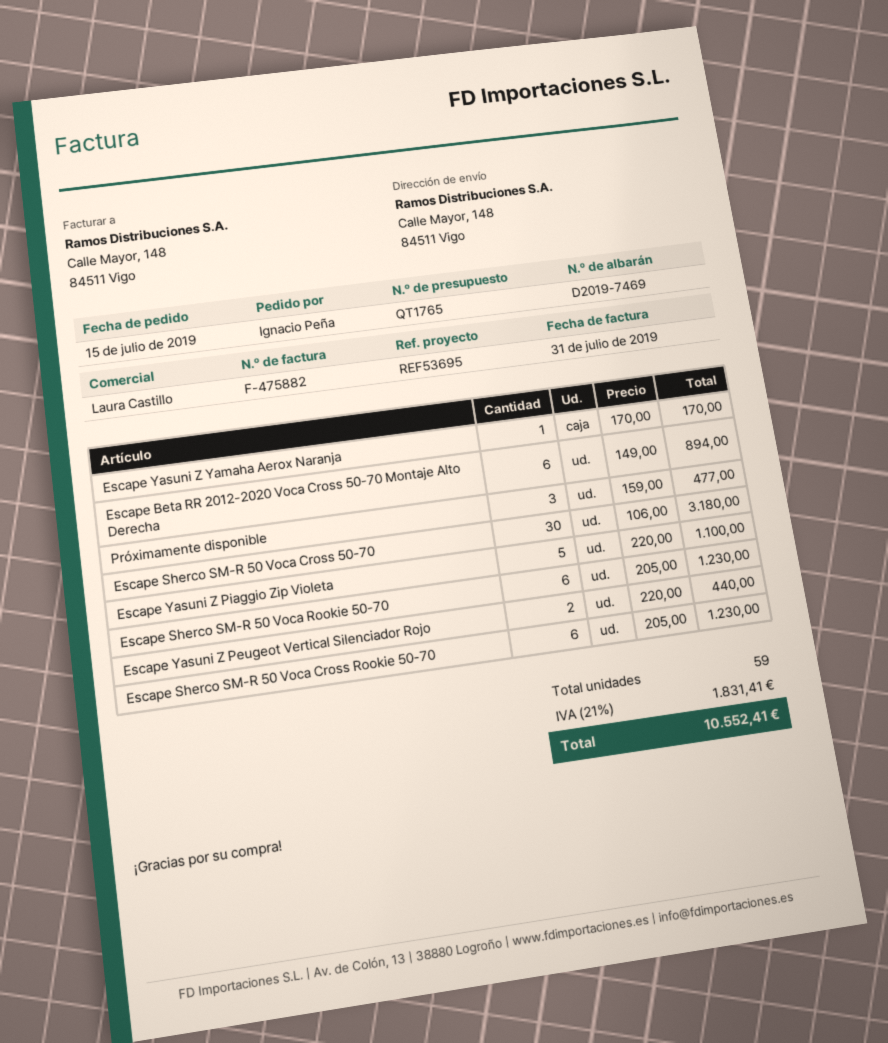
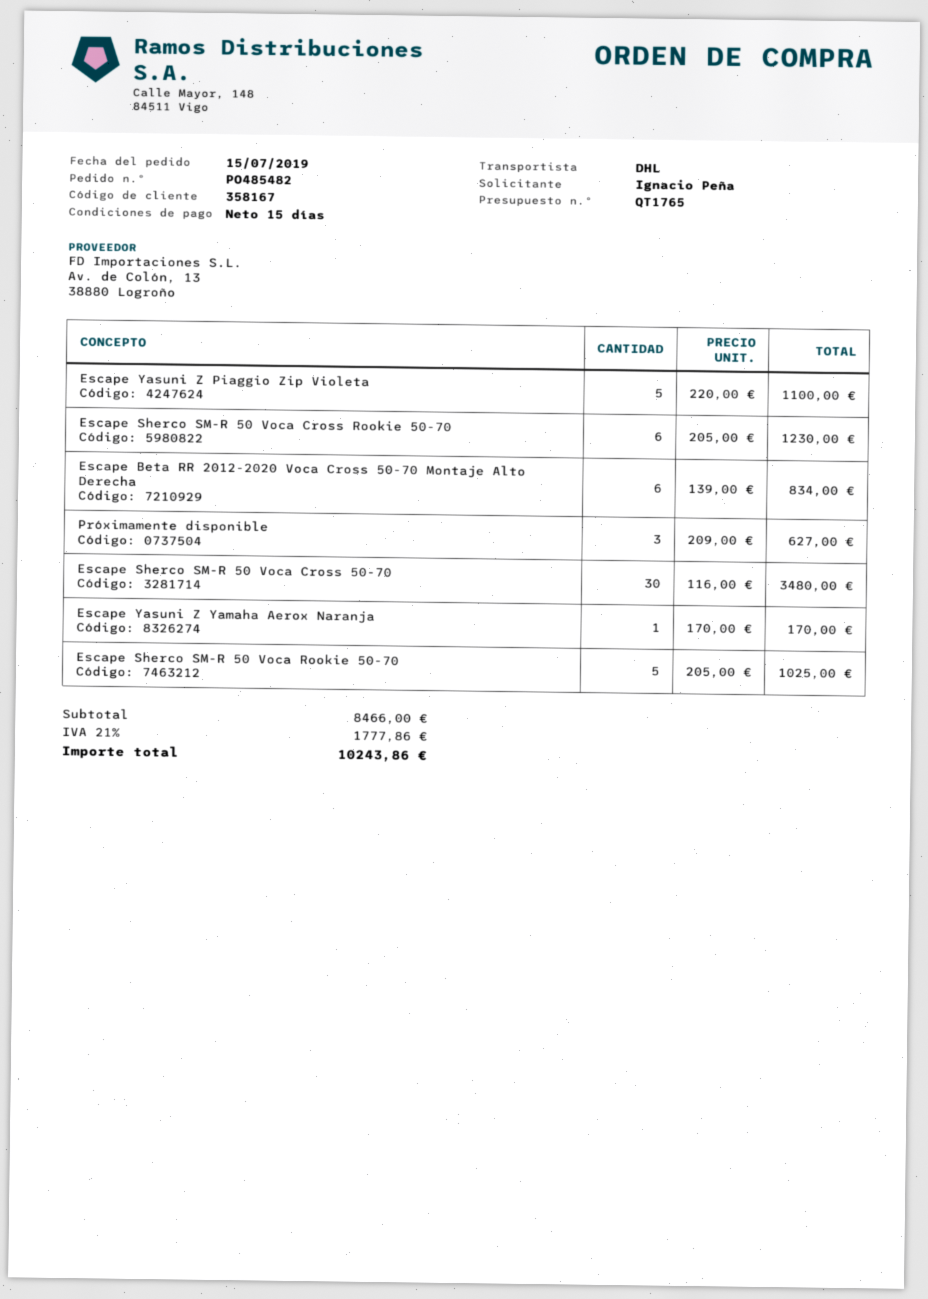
Escape Beta RR 2012-2020 Voca Cross 50-70 Montaje Alto Derecha: 6 x 149.00 = 894.00 -> 6 x 139.00 = 834.00
Próximamente disponible: 3 x 159.00 = 477.00 -> 3 x 209.00 = 627.00
Escape Sherco SM-R 50 Voca Cross 50-70: 30 x 106.00 = 3180.00 -> 30 x 116.00 = 3480.00
Escape Sherco SM-R 50 Voca Rookie 50-70: 6 x 205.00 = 1230.00 -> 5 x 205.00 = 1025.00
Escape Yasuni Z Peugeot Vertical Silenciador Rojo: 2 x 220.00 = 440.00 -> none
tax: 21% = 1831.41 -> 21% = 1777.86
total: 10552.41 -> 10243.86

